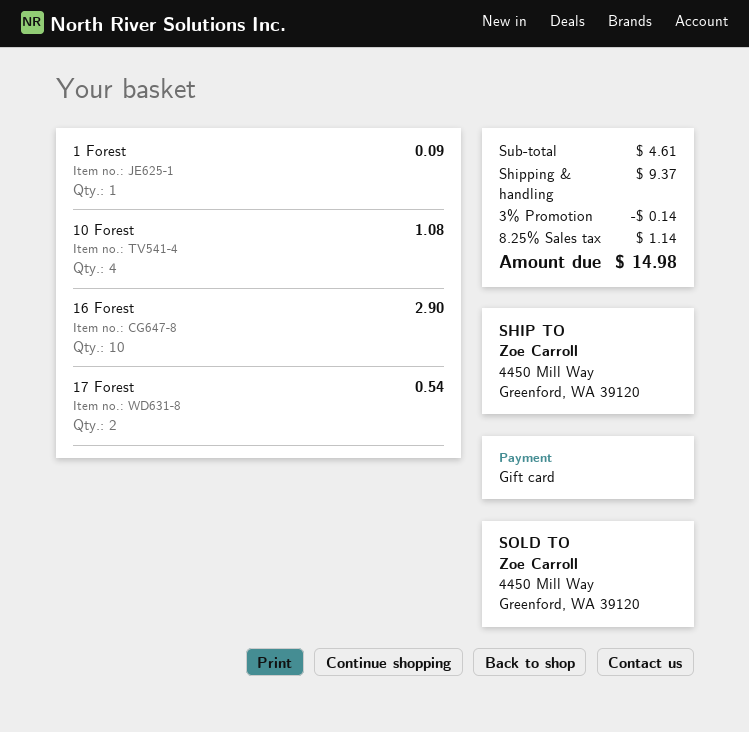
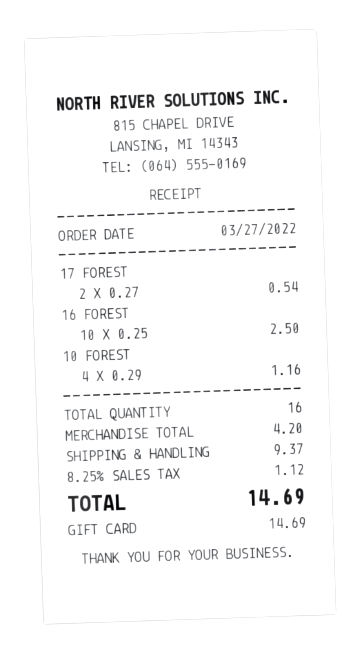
1 Forest: 1 for 0.09 -> none
10 Forest: 4 for 1.08 -> 4 for 1.16
16 Forest: 10 for 2.90 -> 10 for 2.50
subtotal: 4.61 -> 4.20
discount: 3% = 0.14 -> none
tax: 8.25% = 1.14 -> 8.25% = 1.12
total: 14.98 -> 14.69

